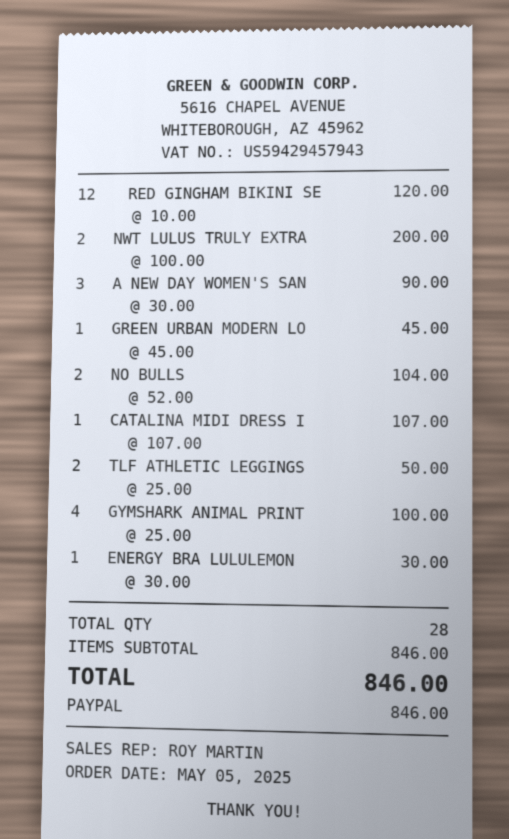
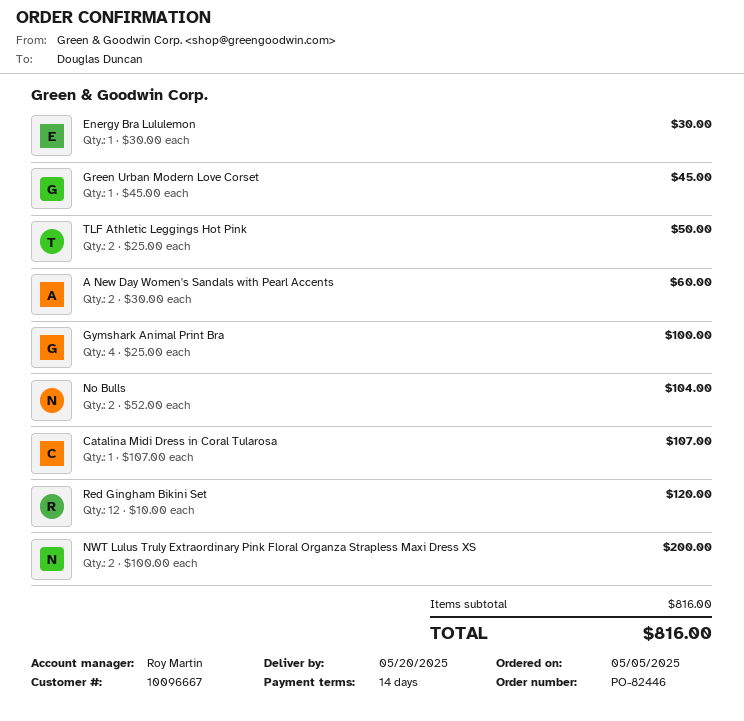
A NEW DAY WOMEN'S SAN: 3 x 30.00 = 90.00 -> 2 x 30.00 = 60.00
subtotal: 846.00 -> 816.00
total: 846.00 -> 816.00

